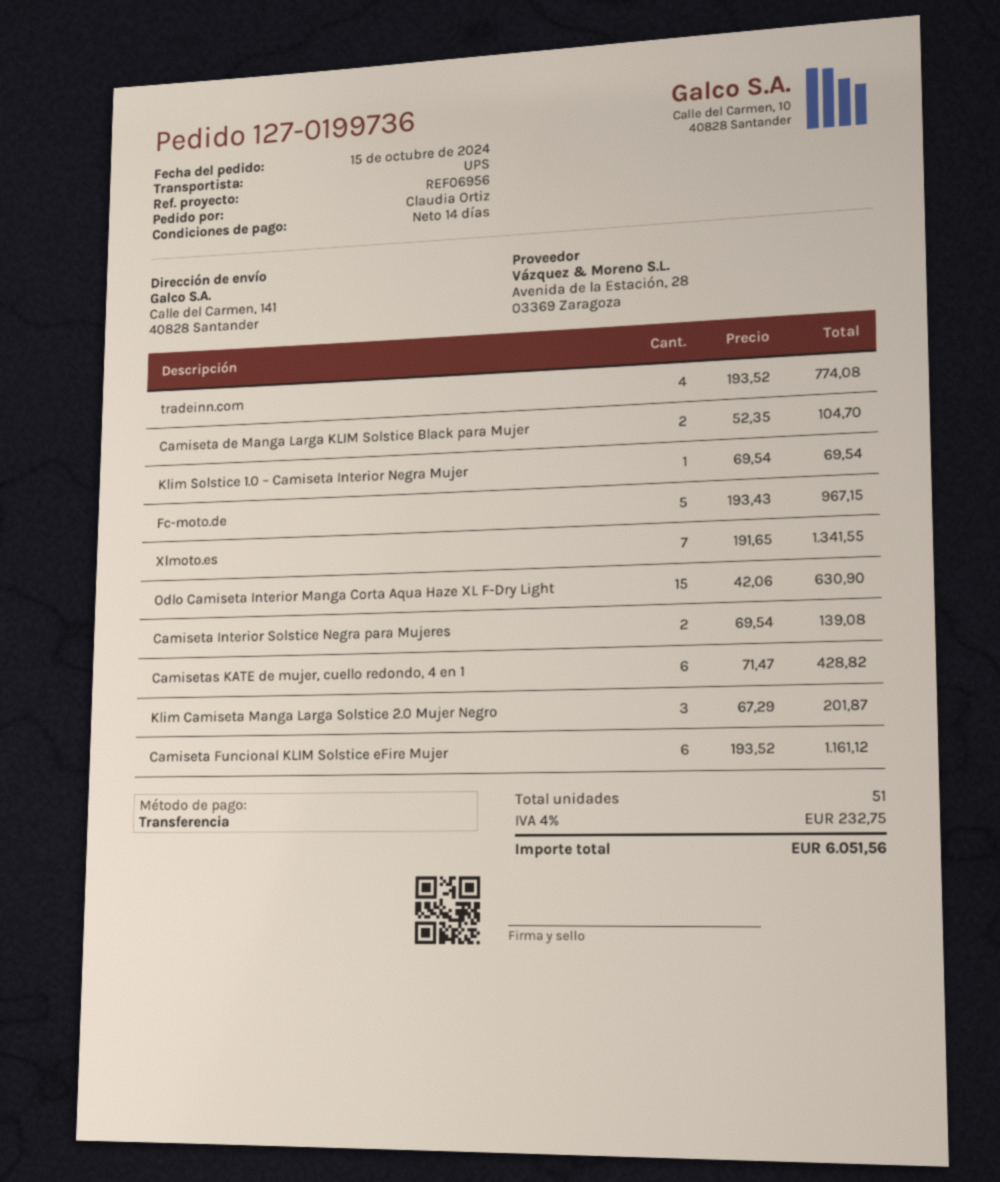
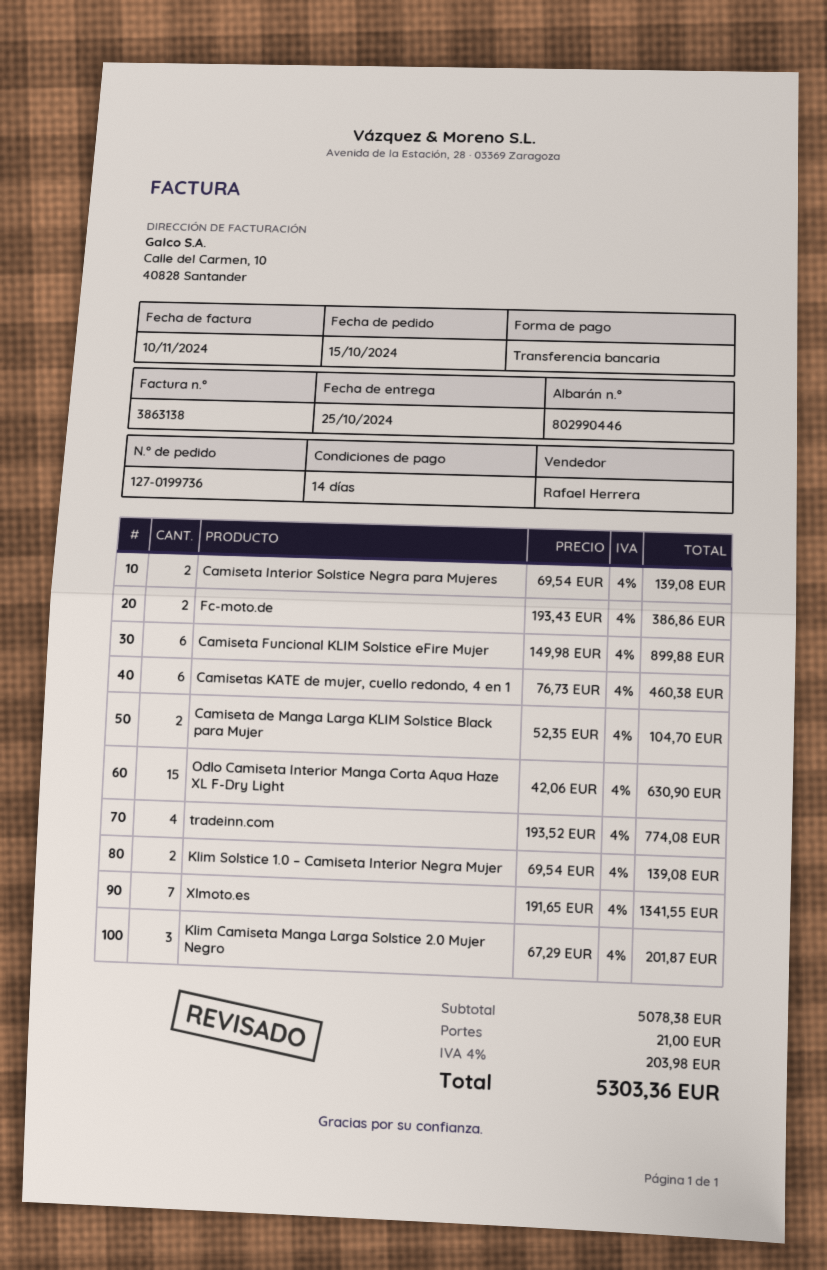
Klim Solstice 1.0 – Camiseta Interior Negra Mujer: 1 x 69.54 = 69.54 -> 2 x 69.54 = 139.08
Fc-moto.de: 5 x 193.43 = 967.15 -> 2 x 193.43 = 386.86
Camisetas KATE de mujer, cuello redondo, 4 en 1: 6 x 71.47 = 428.82 -> 6 x 76.73 = 460.38
Camiseta Funcional KLIM Solstice eFire Mujer: 6 x 193.52 = 1161.12 -> 6 x 149.98 = 899.88
shipping: none -> 21.00
tax: 4% = 232.75 -> 4% = 203.98
total: 6051.56 -> 5303.36

